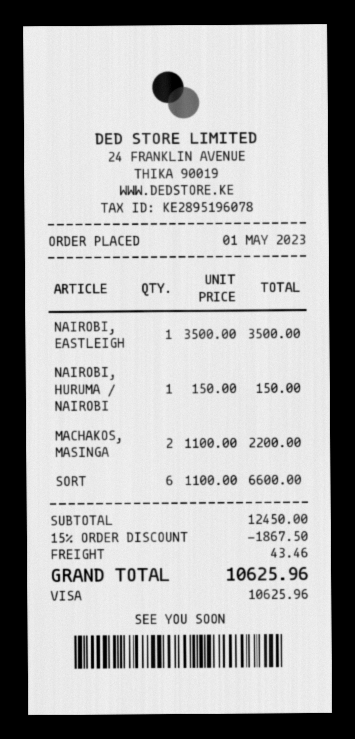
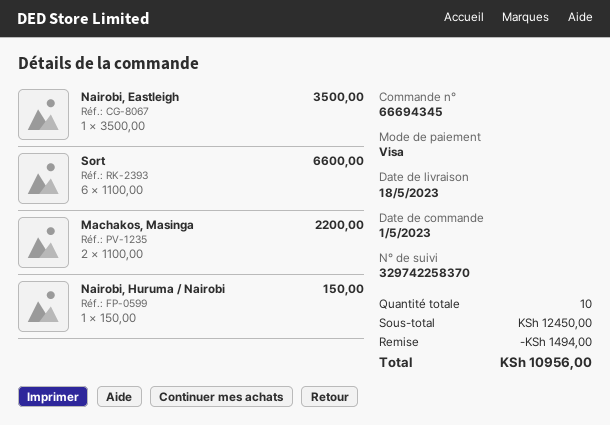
discount: 1867.50 -> 1494.00
shipping: 43.46 -> none
total: 10625.96 -> 10956.00

